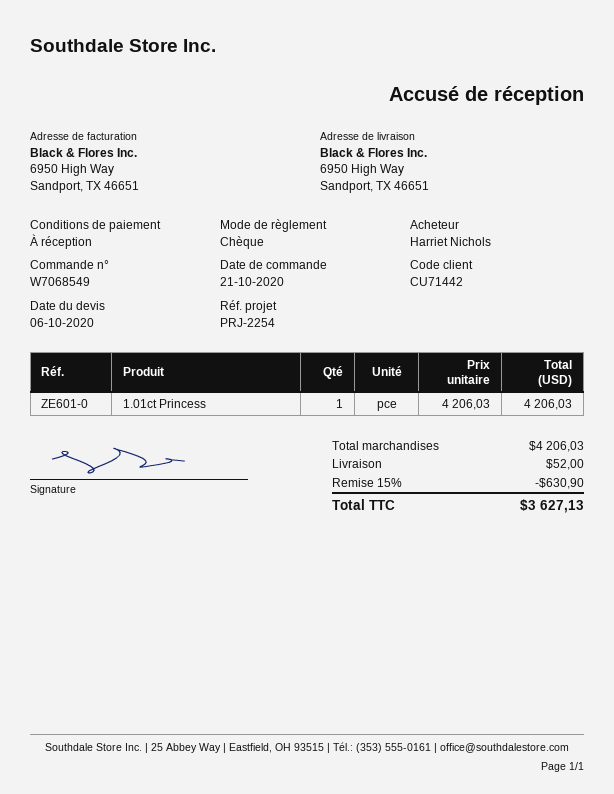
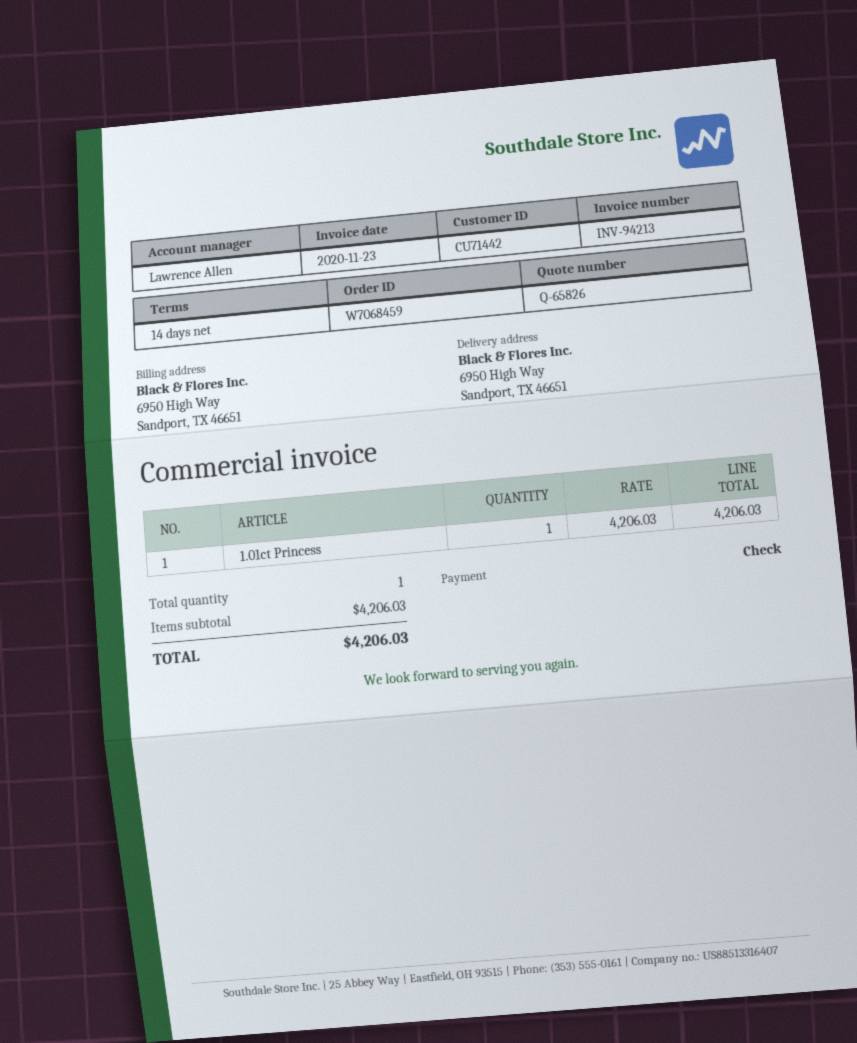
order number: W7068549 -> W7068459
payment terms: on receipt -> 14 days
discount: 15% = 630.90 -> none
shipping: 52.00 -> none
total: 3627.13 -> 4206.03

